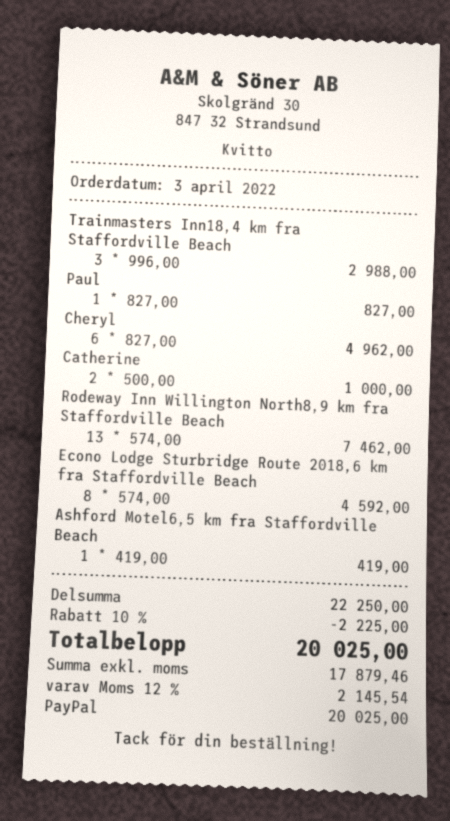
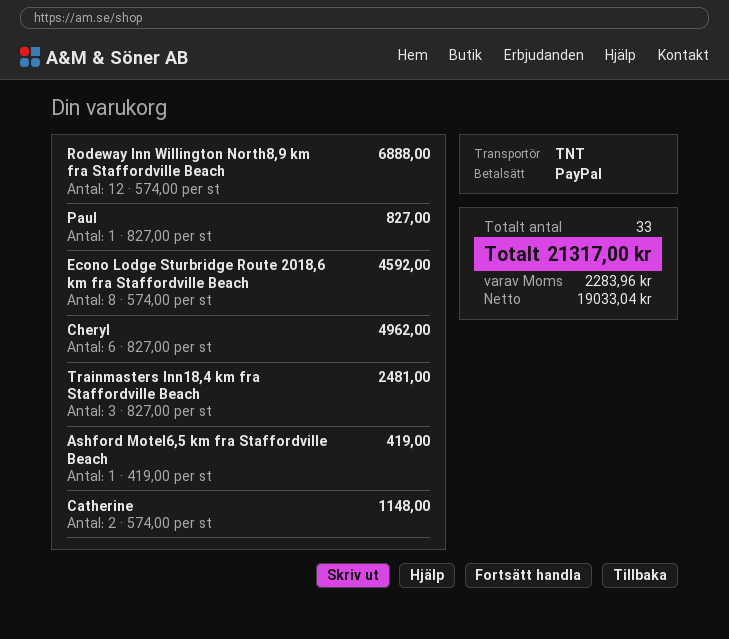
Trainmasters Inn18,4 km fra Staffordville Beach: 3 x 996.00 = 2988.00 -> 3 x 827.00 = 2481.00
Catherine: 2 x 500.00 = 1000.00 -> 2 x 574.00 = 1148.00
Rodeway Inn Willington North8,9 km fra Staffordville Beach: 13 x 574.00 = 7462.00 -> 12 x 574.00 = 6888.00
discount: 10% = 2225.00 -> none
net: 17879.46 -> 19033.04
tax: 2145.54 -> 2283.96
total: 20025.00 -> 21317.00

